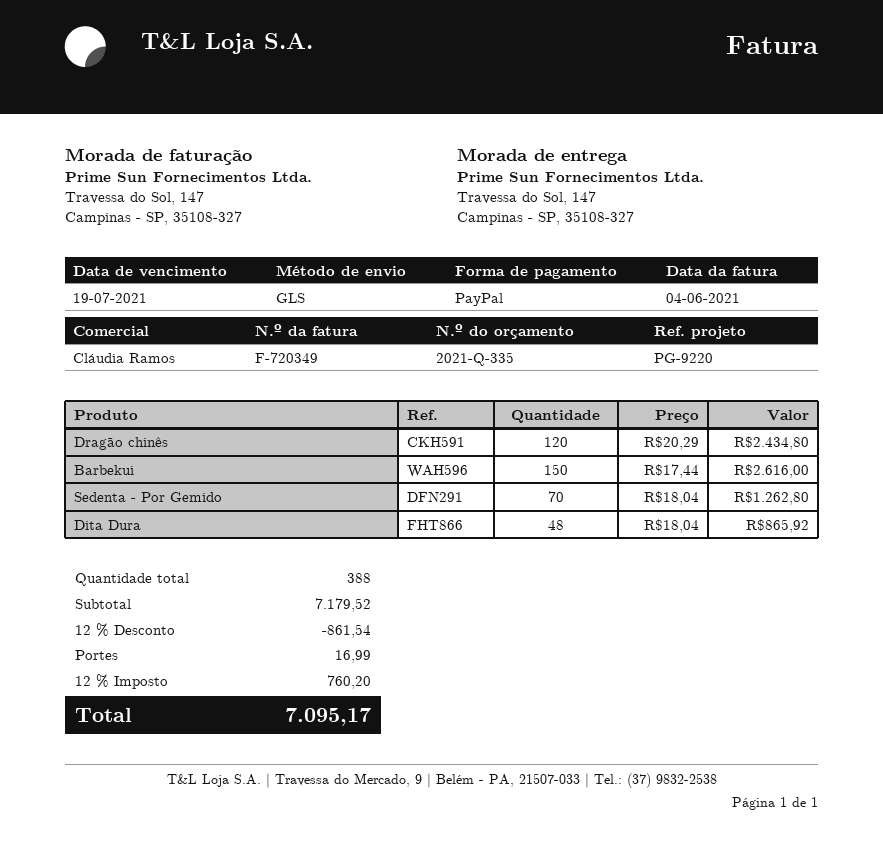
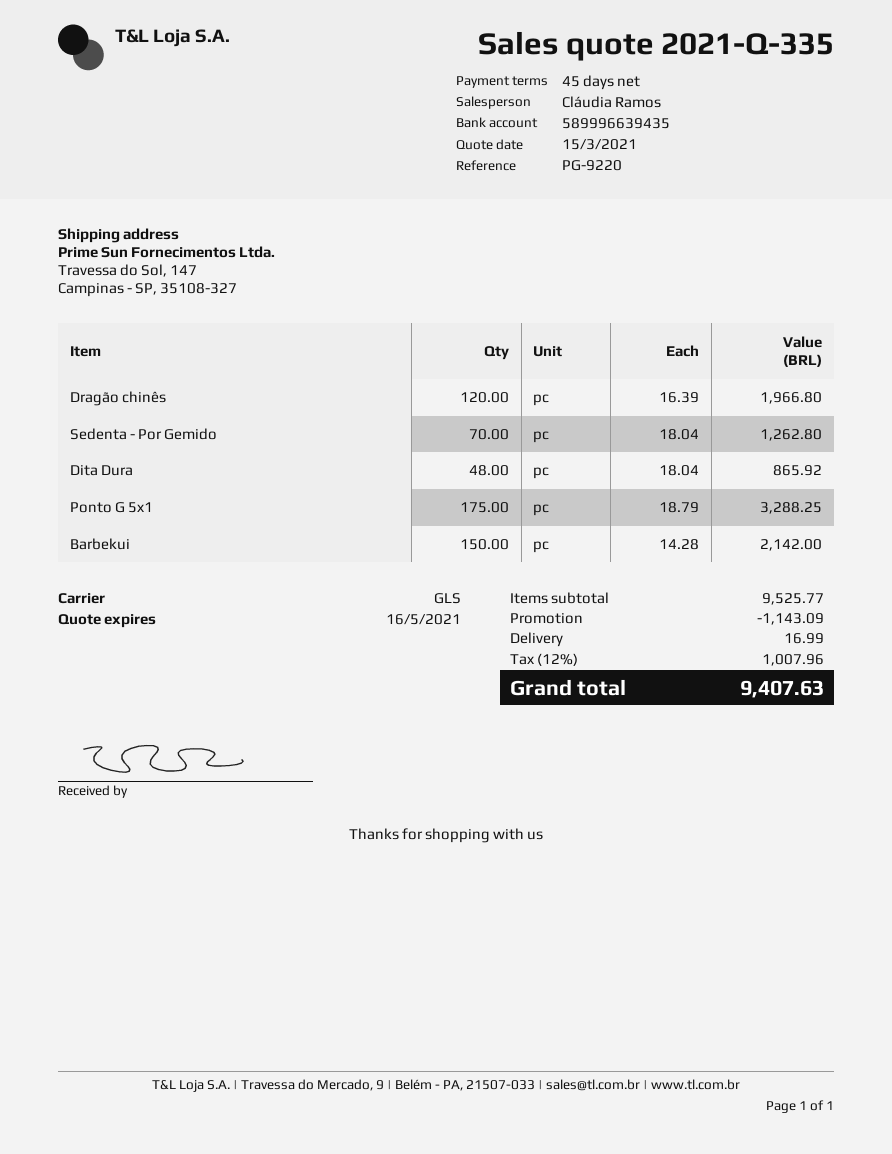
Dragão chinês: 120 x 20.29 = 2434.80 -> 120 x 16.39 = 1966.80
Barbekui: 150 x 17.44 = 2616.00 -> 150 x 14.28 = 2142.00
Ponto G 5x1: none -> 175 x 18.79 = 3288.25
subtotal: 7179.52 -> 9525.77
discount: 861.54 -> 1143.09
tax: 12% = 760.20 -> 12% = 1007.96
total: 7095.17 -> 9407.63

